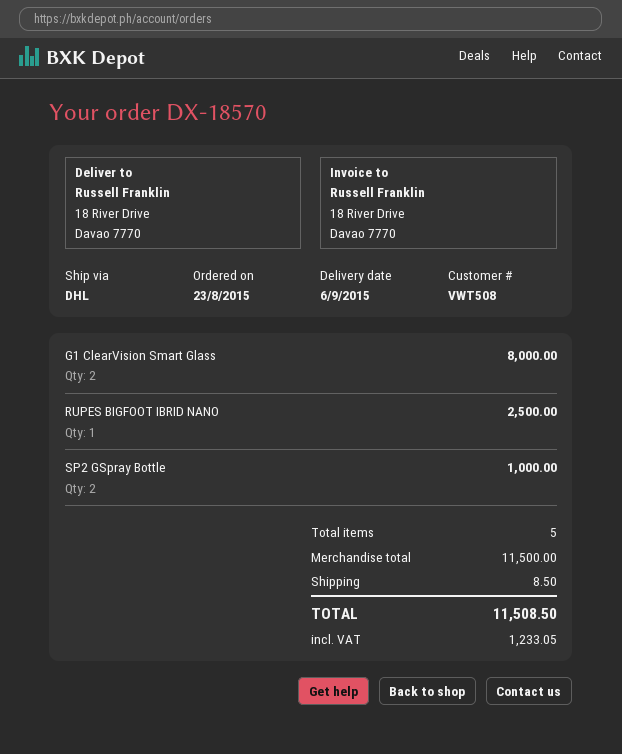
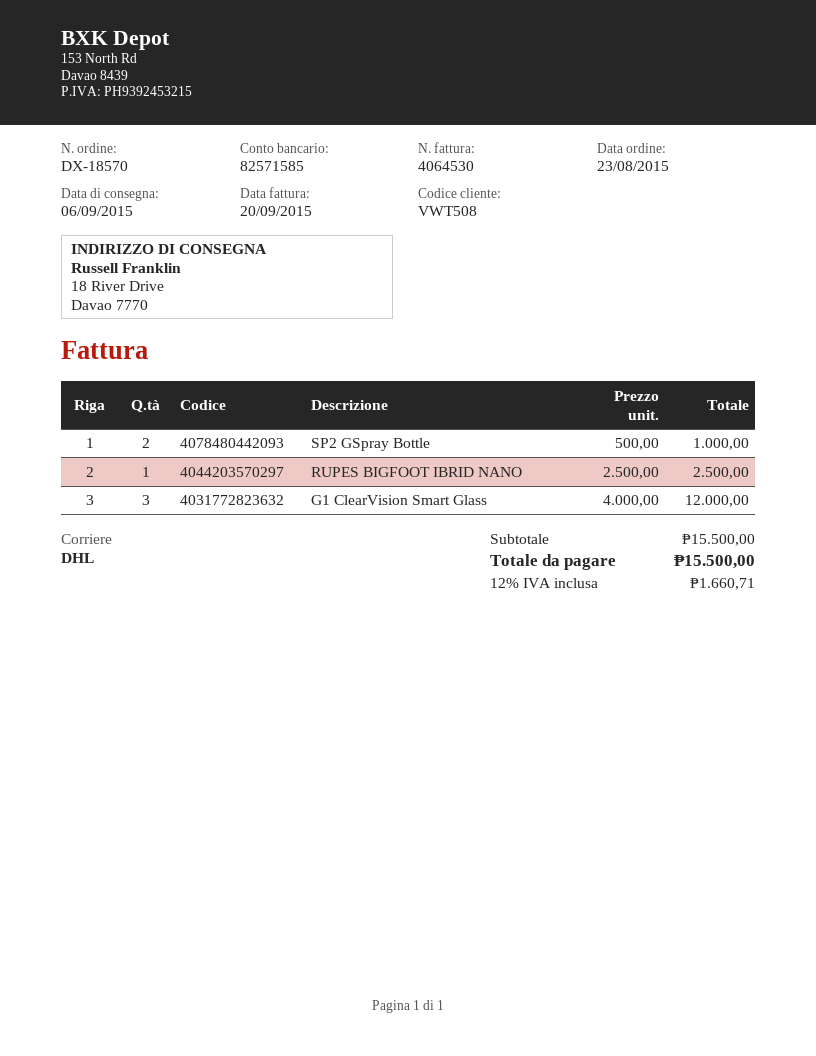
G1 ClearVision Smart Glass: 2 for 8000.00 -> 3 for 12000.00
subtotal: 11500.00 -> 15500.00
shipping: 8.50 -> none
tax: 1233.05 -> 1660.71
total: 11508.50 -> 15500.00

